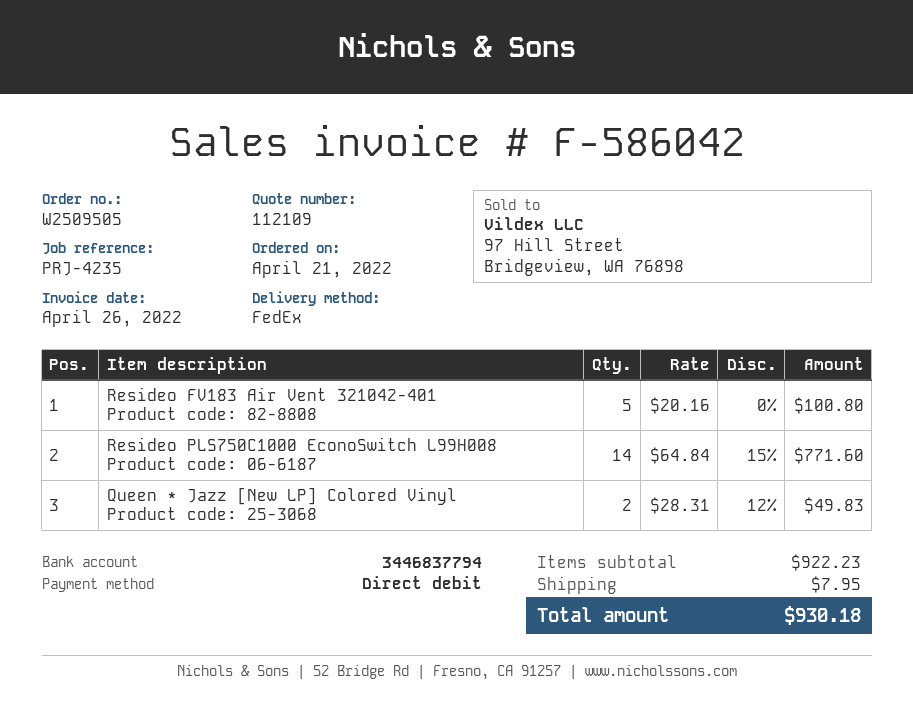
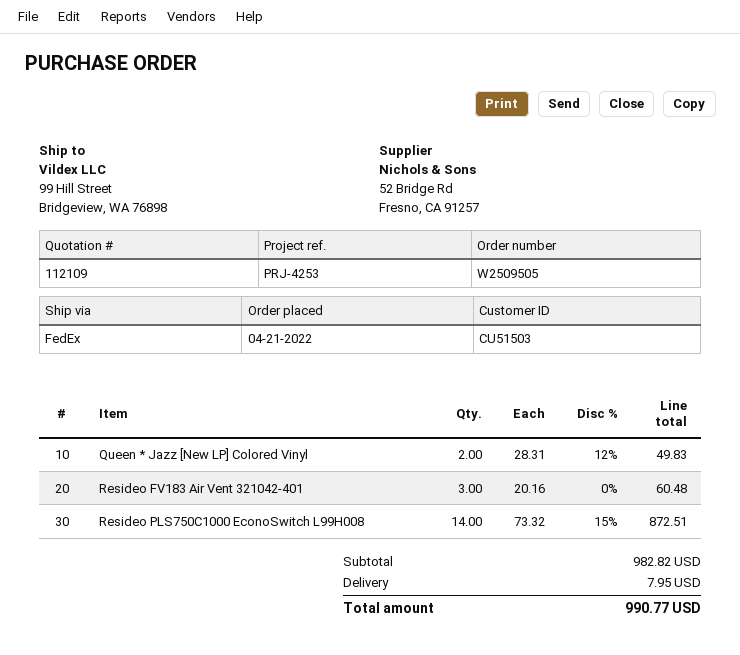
reference: PRJ-4235 -> PRJ-4253
Resideo FV183 Air Vent 321042-401: 5 x 20.16 = 100.80 -> 3 x 20.16 = 60.48
Resideo PLS750C1000 EconoSwitch L99H008: 14 x 64.84 - 15% = 771.60 -> 14 x 73.32 - 15% = 872.51
subtotal: 922.23 -> 982.82
total: 930.18 -> 990.77

